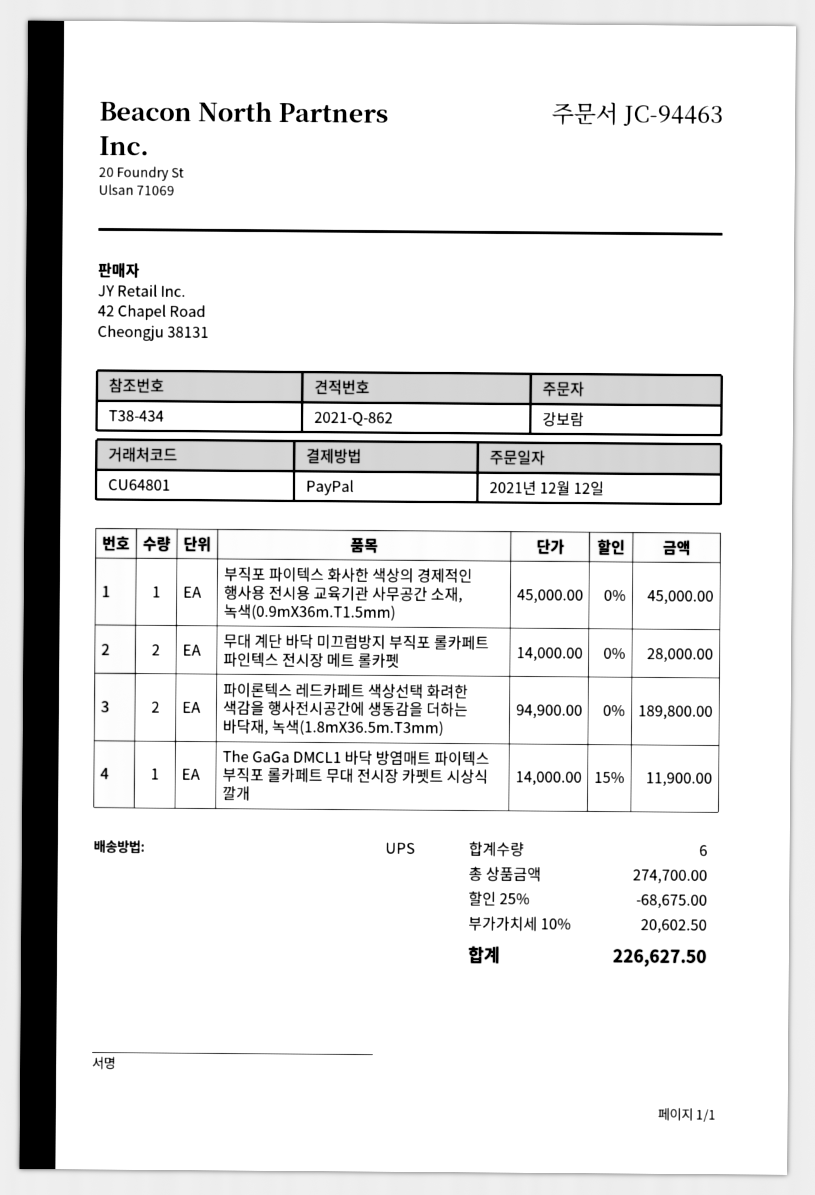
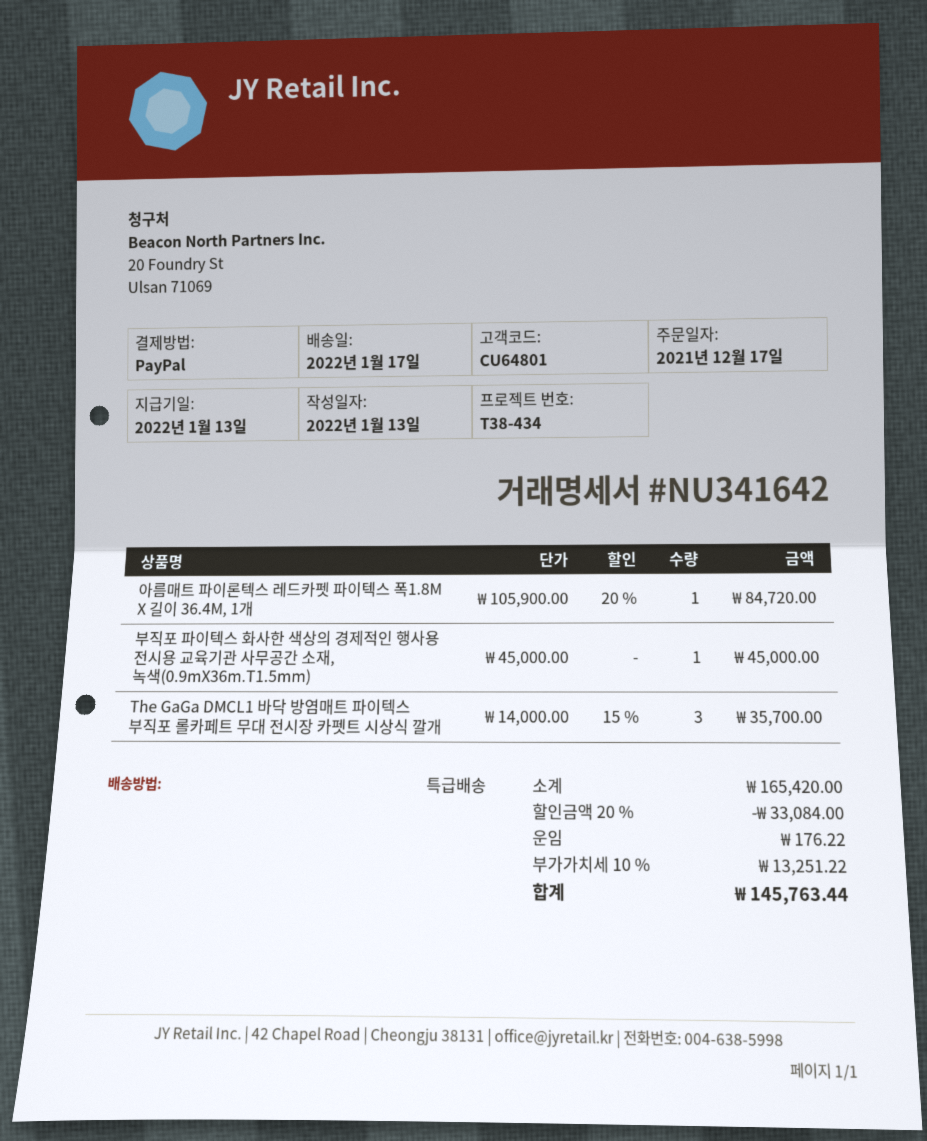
order date: 2021-12-12 -> 2021-12-17
shipping method: UPS -> express
무대 계단 바닥 미끄럼방지 부직포 롤카페트 파인텍스 전시장 메트 롤카펫: 2 x 14000.00 = 28000.00 -> none
파이론텍스 레드카페트 색상선택 화려한 색감을 행사전시공간에 생동감을 더하는 바닥재, 녹색(1.8mX36.5m.T3mm): 2 x 94900.00 = 189800.00 -> none
The GaGa DMCL1 바닥 방염매트 파이텍스 부직포 롤카페트 무대 전시장 카펫트 시상식 깔개: 1 x 14000.00 - 15% = 11900.00 -> 3 x 14000.00 - 15% = 35700.00
아름매트 파이론텍스 레드카펫 파이텍스 폭1.8M X 길이 36.4M, 1개: none -> 1 x 105900.00 - 20% = 84720.00
subtotal: 274700.00 -> 165420.00
discount: 25% = 68675.00 -> 20% = 33084.00
shipping: none -> 176.22
tax: 10% = 20602.50 -> 10% = 13251.22
total: 226627.50 -> 145763.44

